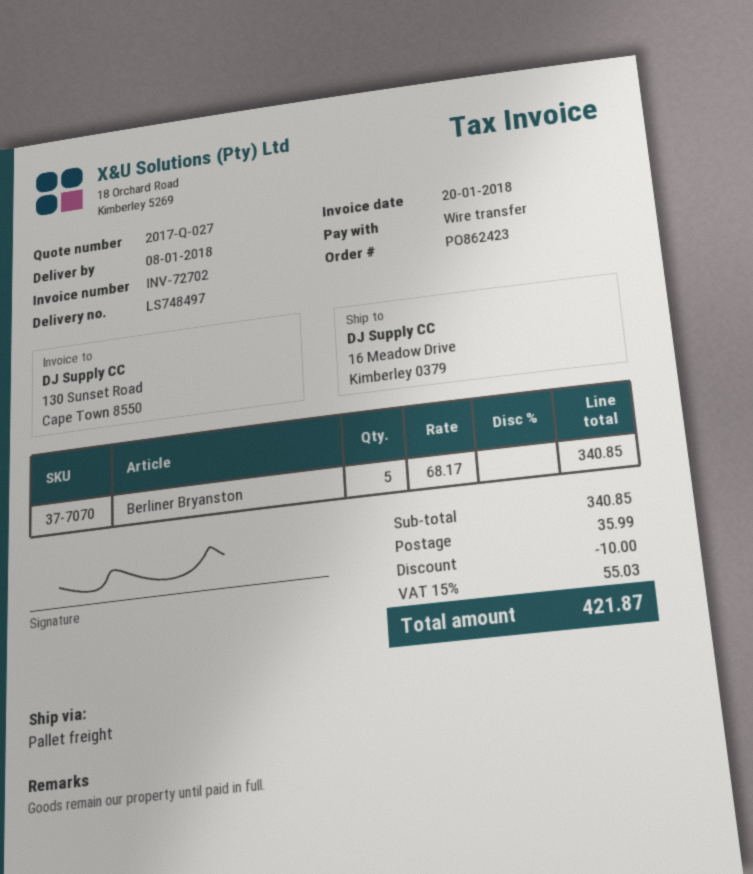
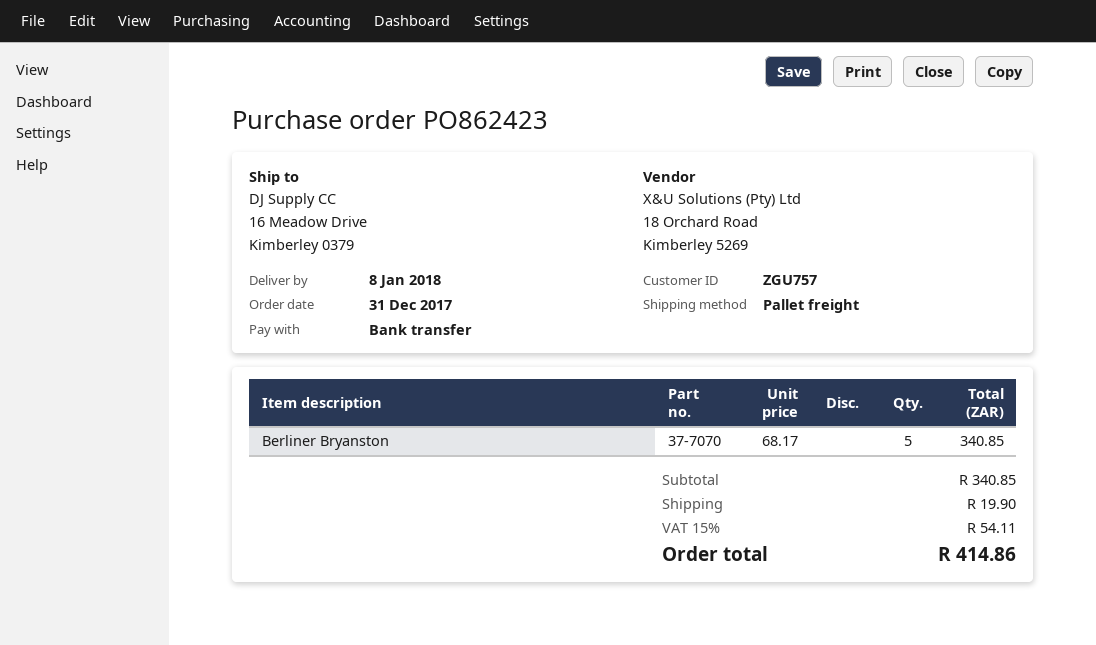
discount: 10.00 -> none
shipping: 35.99 -> 19.90
tax: 15% = 55.03 -> 15% = 54.11
total: 421.87 -> 414.86

